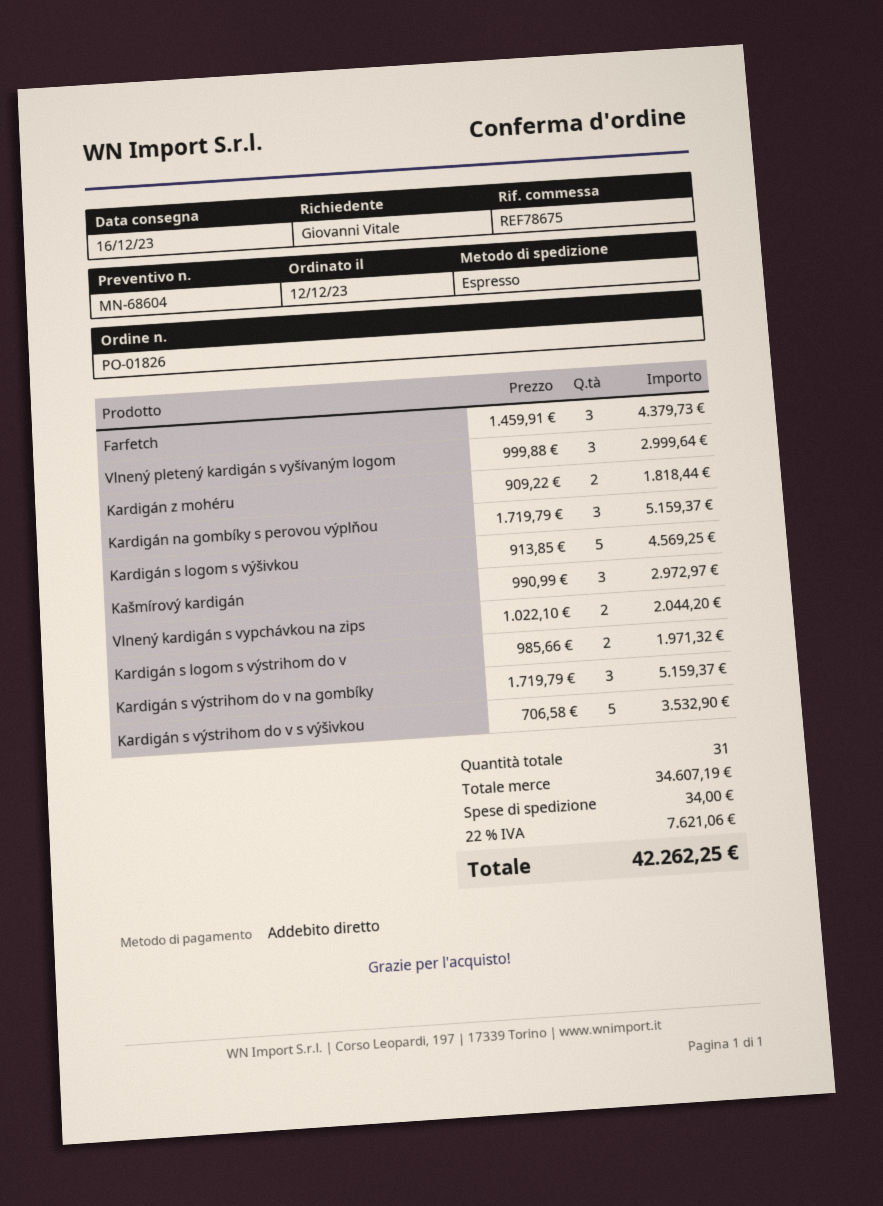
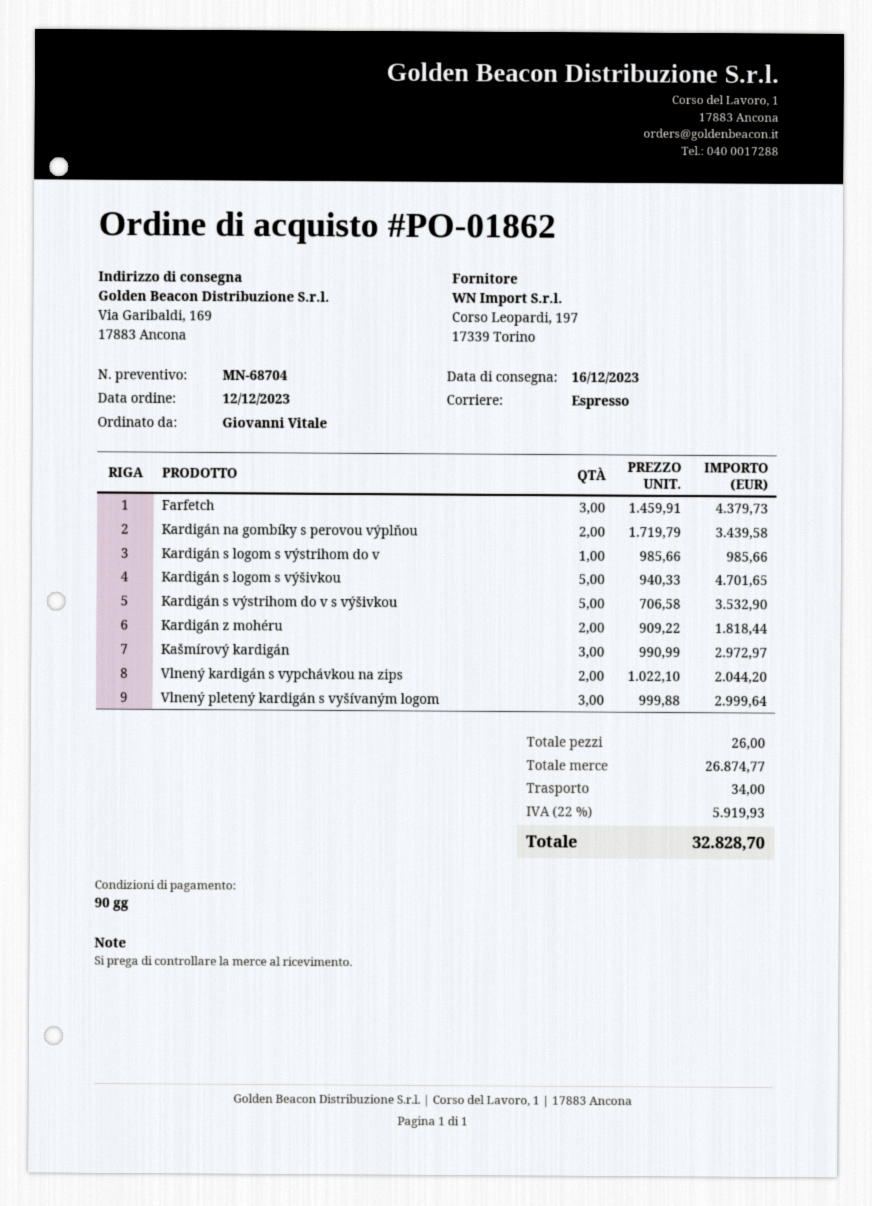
quote number: MN-68604 -> MN-68704
order number: PO-01826 -> PO-01862
Kardigán na gombíky s perovou výplňou: 3 x 1719.79 = 5159.37 -> 2 x 1719.79 = 3439.58
Kardigán s logom s výšivkou: 5 x 913.85 = 4569.25 -> 5 x 940.33 = 4701.65
Kardigán s logom s výstrihom do v: 2 x 985.66 = 1971.32 -> 1 x 985.66 = 985.66
Kardigán s výstrihom do v na gombíky: 3 x 1719.79 = 5159.37 -> none
total quantity: 31 -> 26
subtotal: 34607.19 -> 26874.77
tax: 22% = 7621.06 -> 22% = 5919.93
total: 42262.25 -> 32828.70

